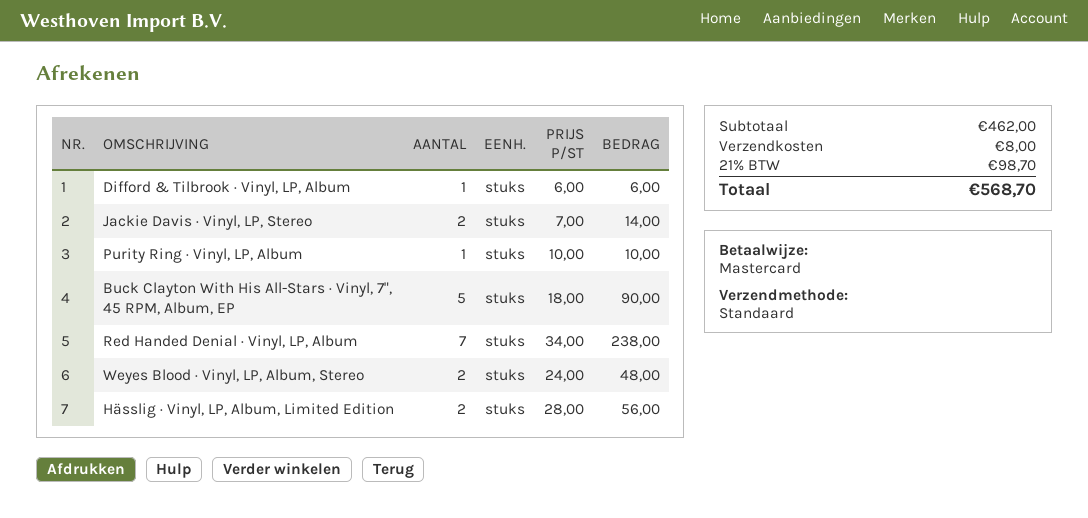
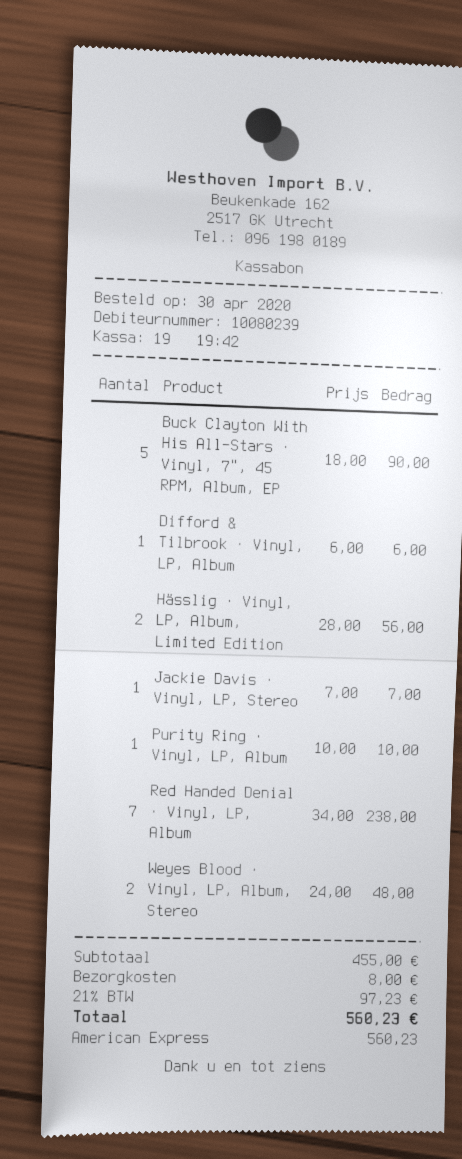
payment method: Mastercard -> American Express
Jackie Davis · Vinyl, LP, Stereo: 2 x 7.00 = 14.00 -> 1 x 7.00 = 7.00
subtotal: 462.00 -> 455.00
tax: 21% = 98.70 -> 21% = 97.23
total: 568.70 -> 560.23

